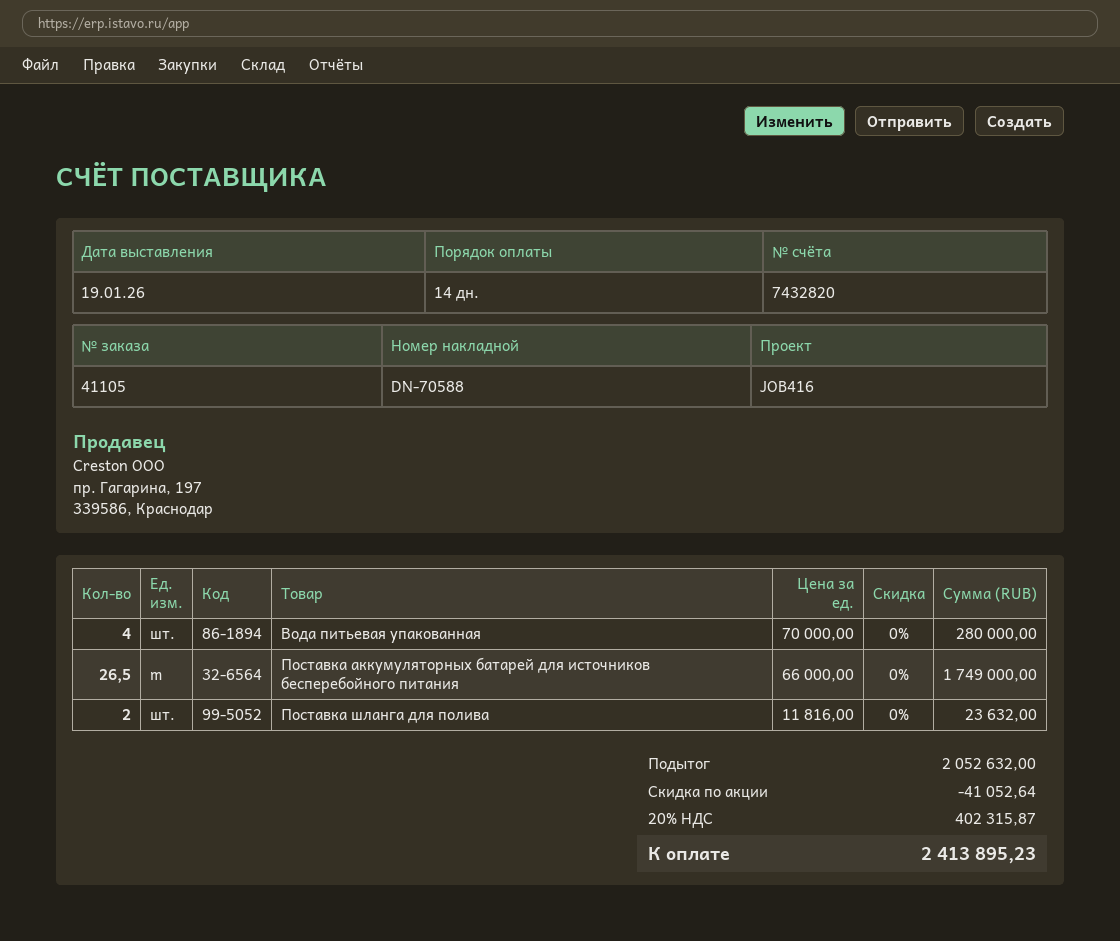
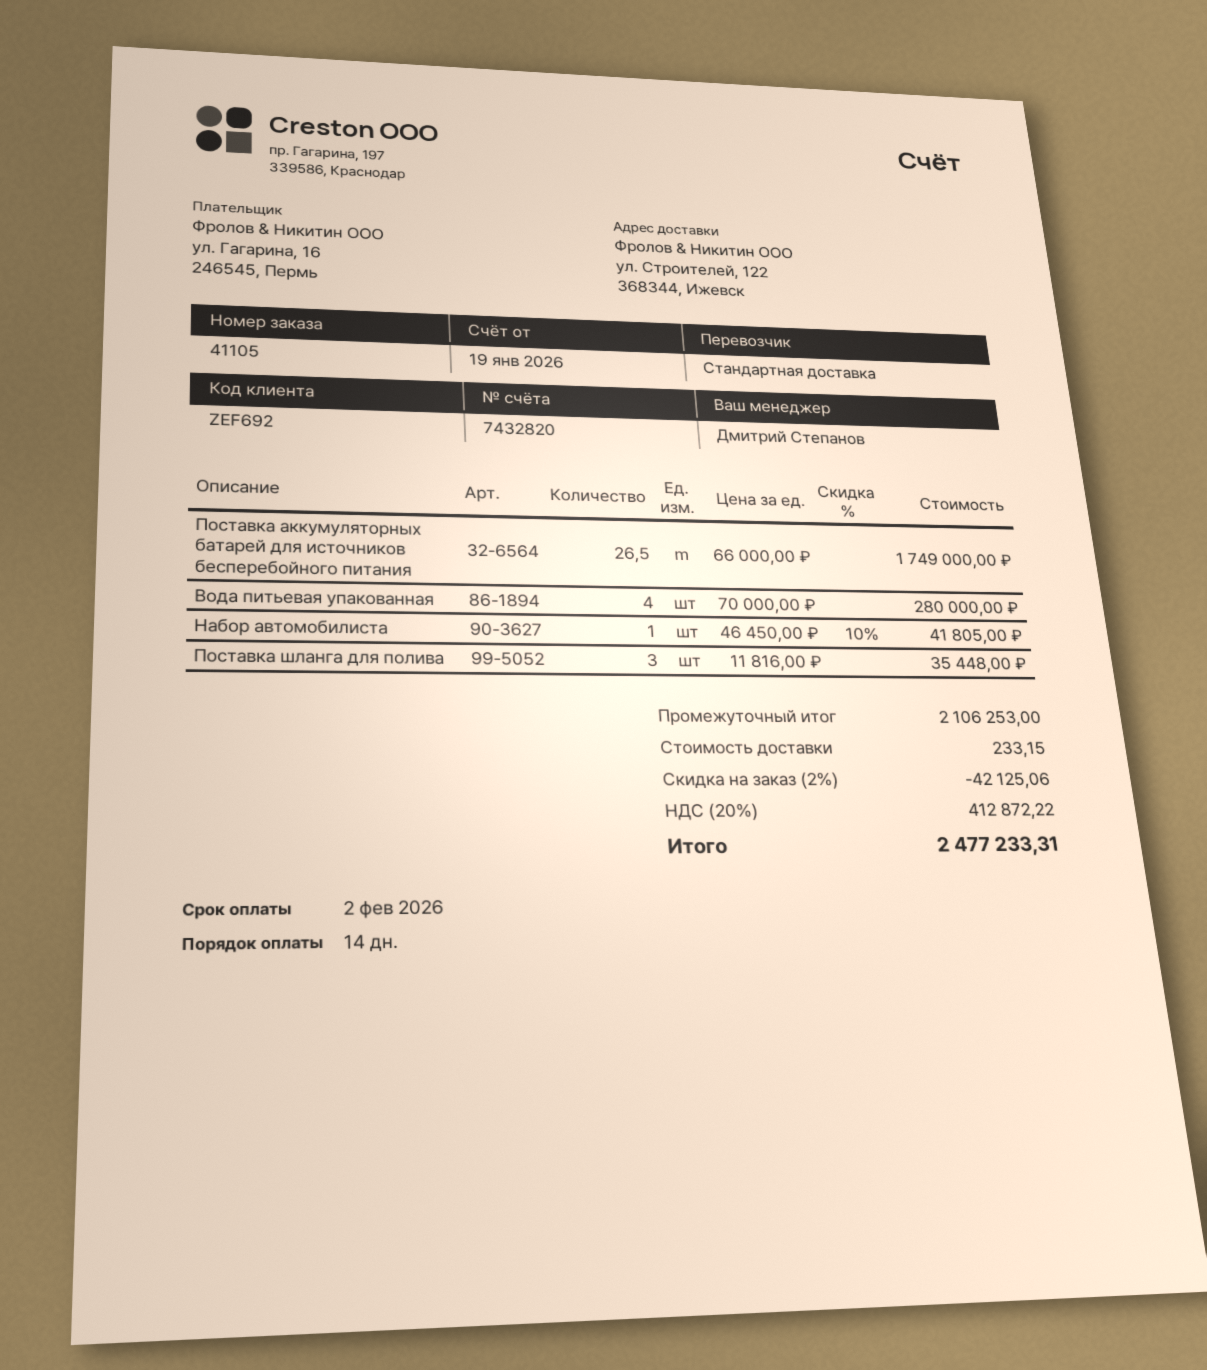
Поставка шланга для полива: 2 x 11816.00 = 23632.00 -> 3 x 11816.00 = 35448.00
Набор автомобилиста: none -> 1 x 46450.00 - 10% = 41805.00
subtotal: 2052632.00 -> 2106253.00
discount: 41052.64 -> 42125.06
shipping: none -> 233.15
tax: 20% = 402315.87 -> 20% = 412872.22
total: 2413895.23 -> 2477233.31

